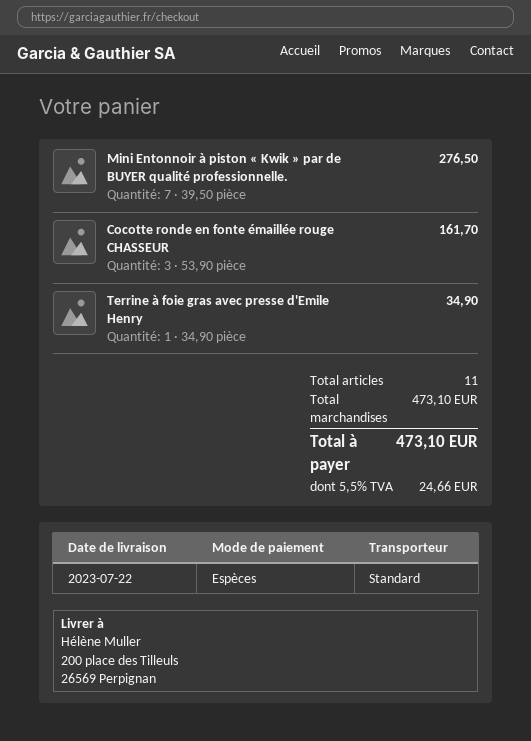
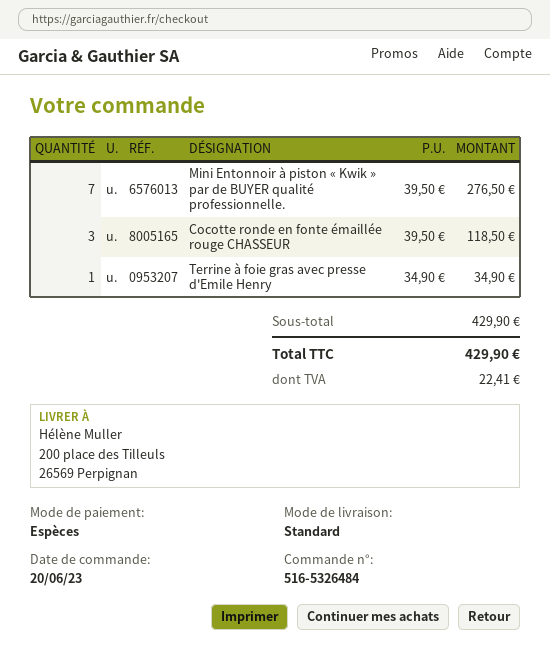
Cocotte ronde en fonte émaillée rouge CHASSEUR: 3 x 53.90 = 161.70 -> 3 x 39.50 = 118.50
subtotal: 473.10 -> 429.90
tax: 24.66 -> 22.41
total: 473.10 -> 429.90

